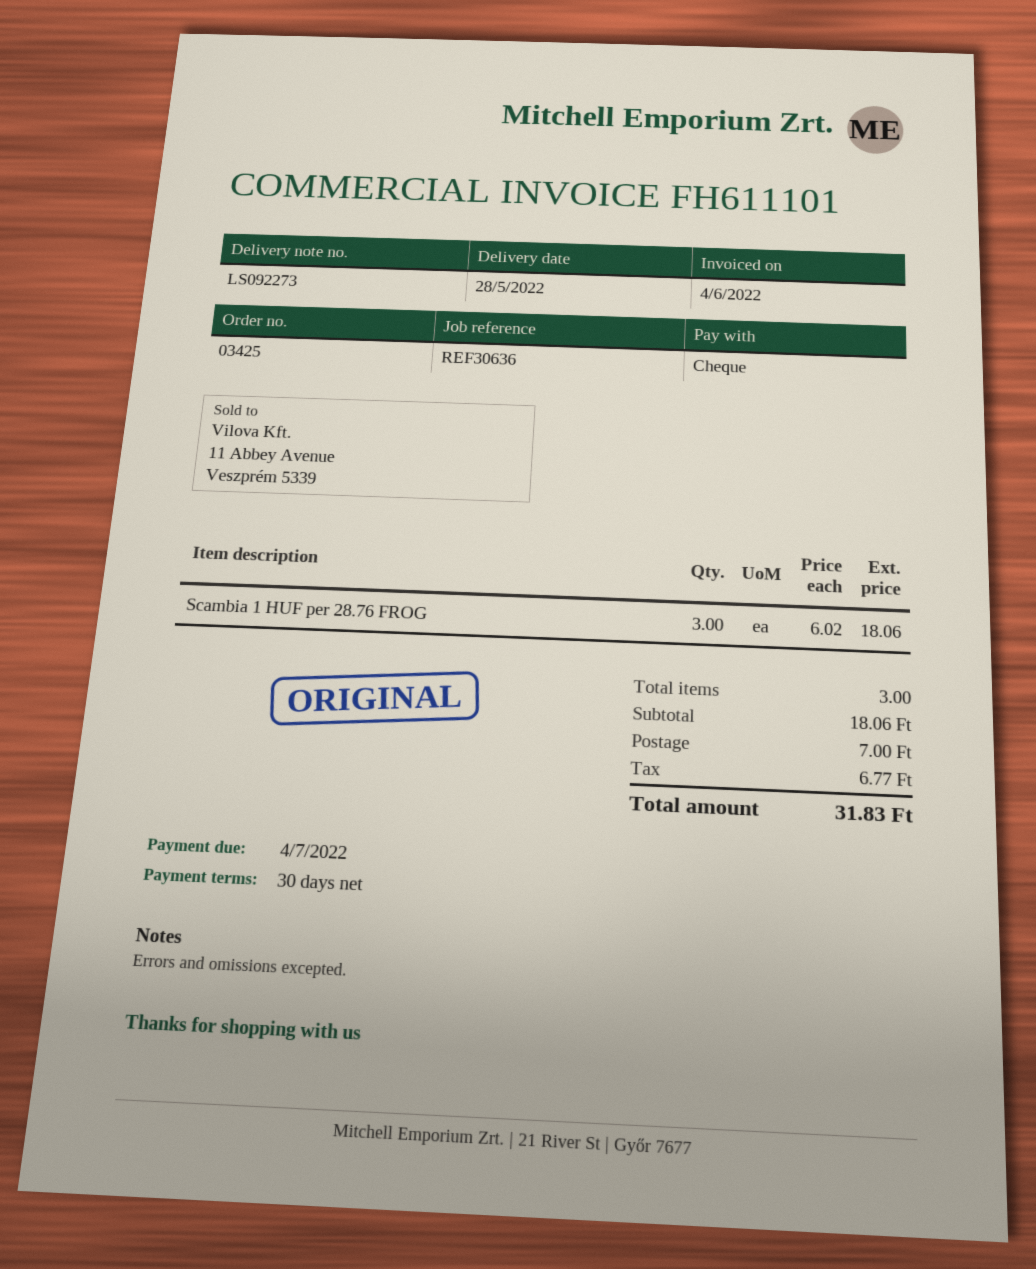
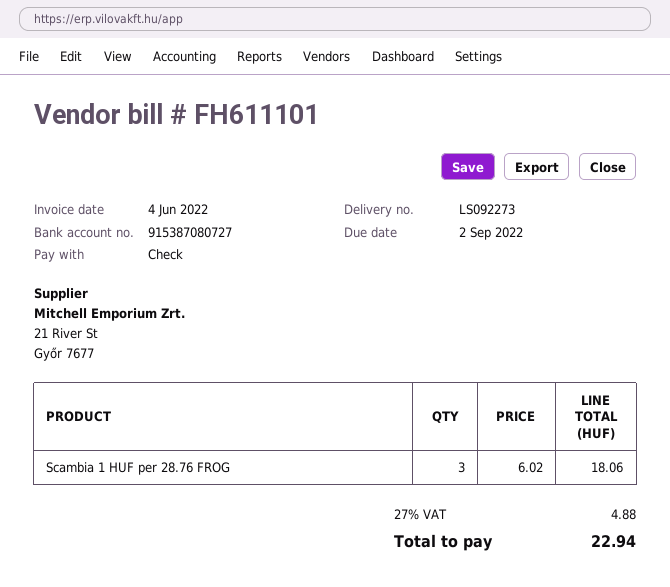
due date: 2022-07-04 -> 2022-09-02
shipping: 7.00 -> none
tax: 6.77 -> 4.88
total: 31.83 -> 22.94

